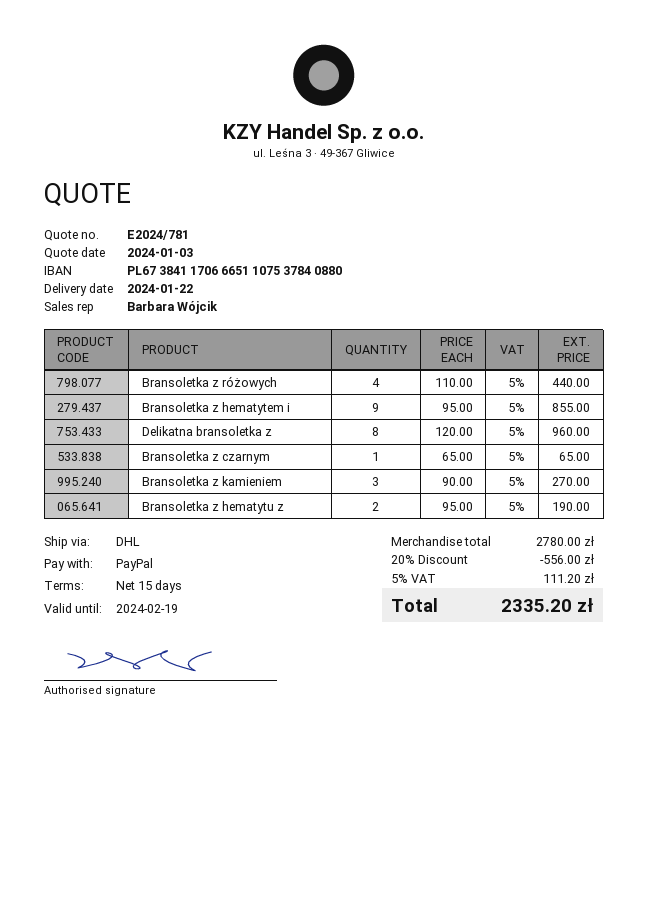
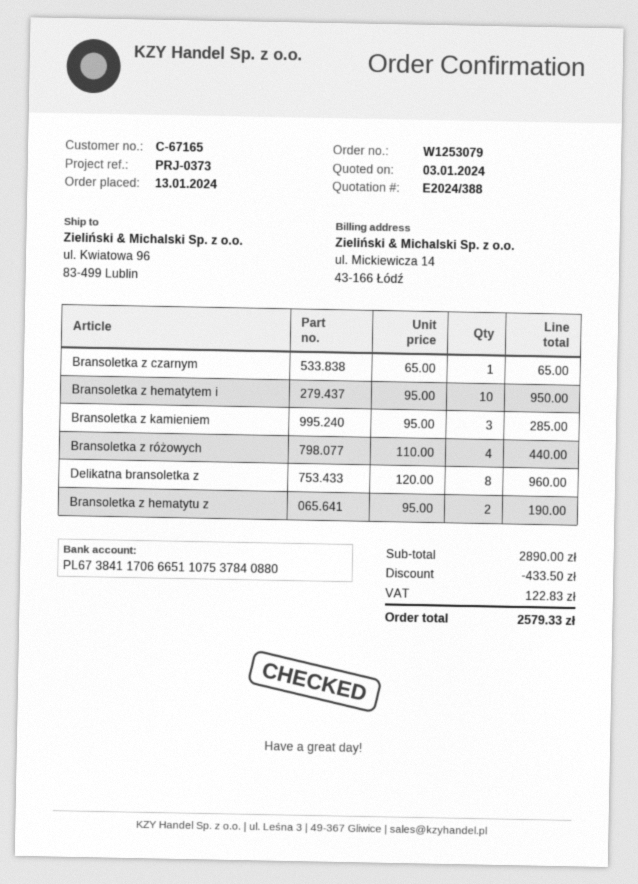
quote number: E2024/781 -> E2024/388
Bransoletka z hematytem i: 9 x 95.00 = 855.00 -> 10 x 95.00 = 950.00
Bransoletka z kamieniem: 3 x 90.00 = 270.00 -> 3 x 95.00 = 285.00
subtotal: 2780.00 -> 2890.00
discount: 556.00 -> 433.50
tax: 111.20 -> 122.83
total: 2335.20 -> 2579.33

